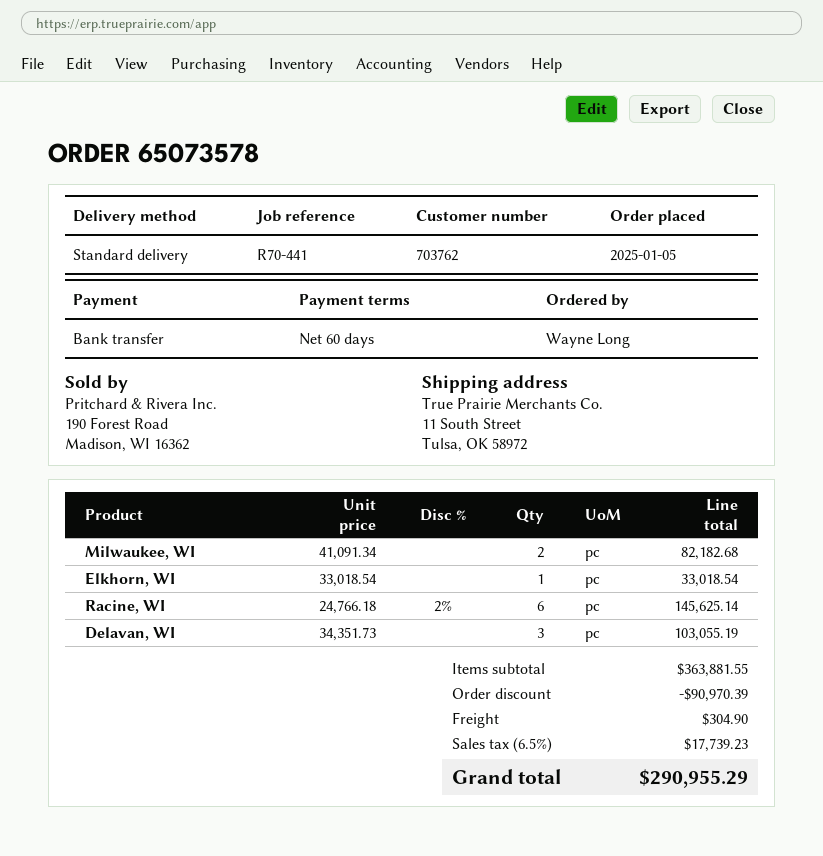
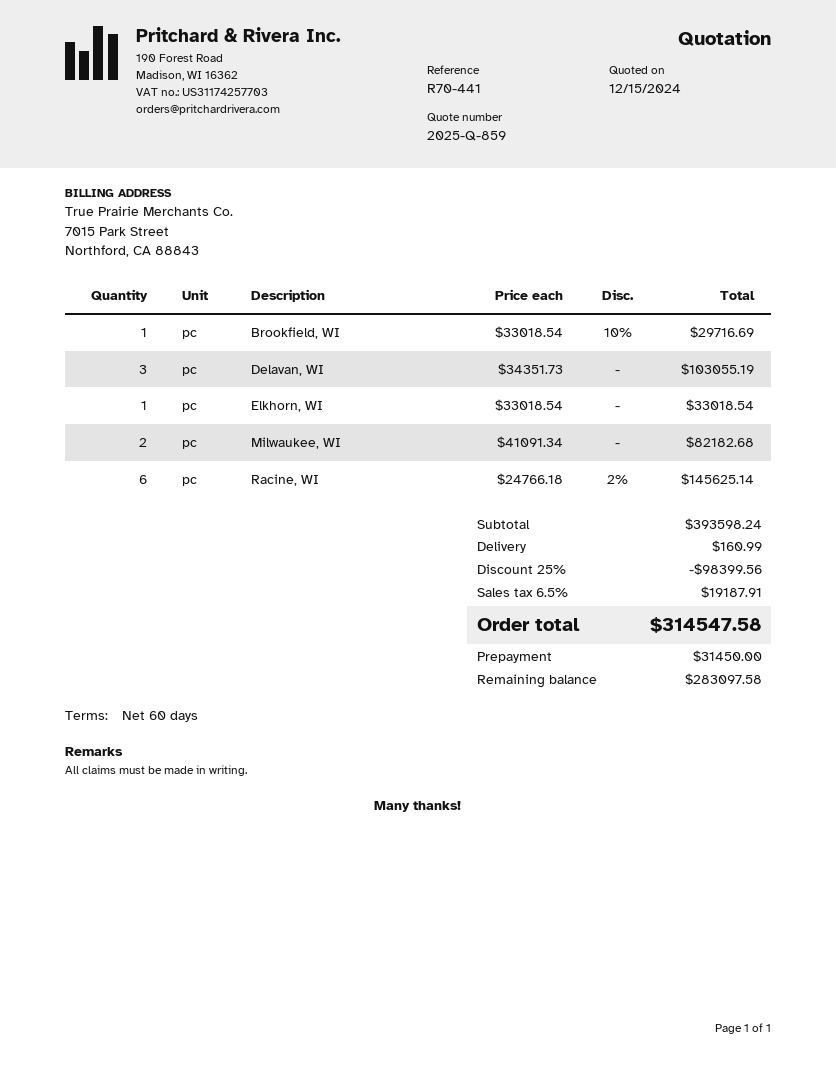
Brookfield, WI: none -> 1 x 33018.54 - 10% = 29716.69
subtotal: 363881.55 -> 393598.24
discount: 90970.39 -> 98399.56
shipping: 304.90 -> 160.99
tax: 6.5% = 17739.23 -> 6.5% = 19187.91
total: 290955.29 -> 314547.58

